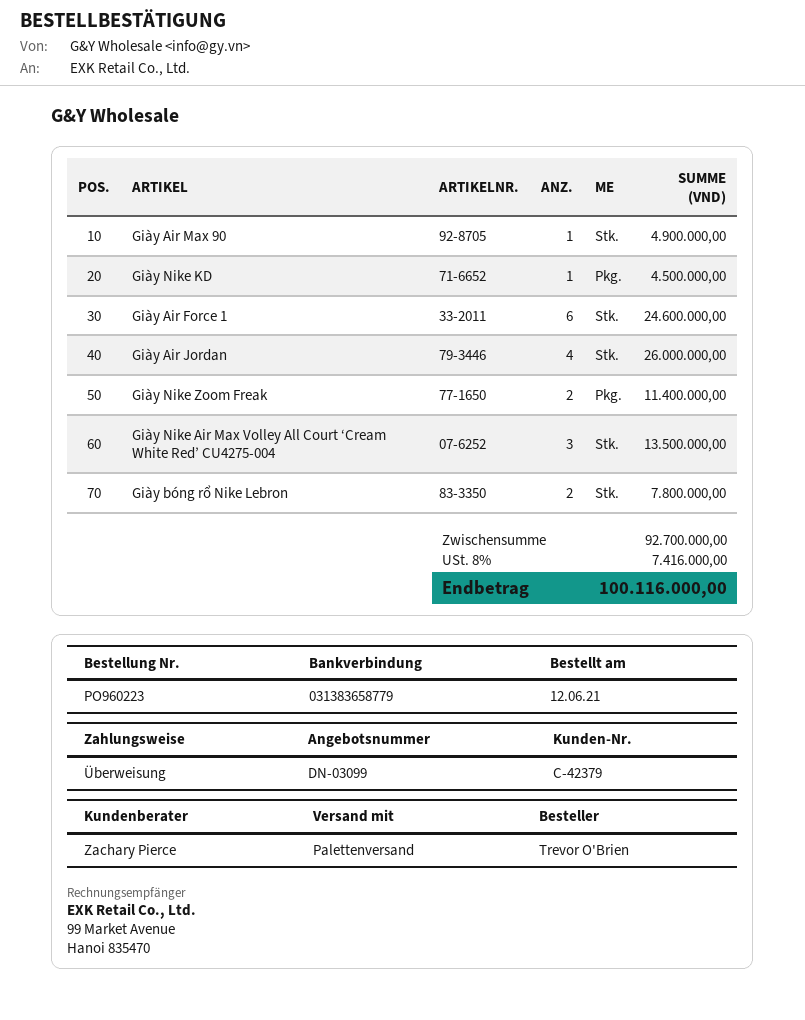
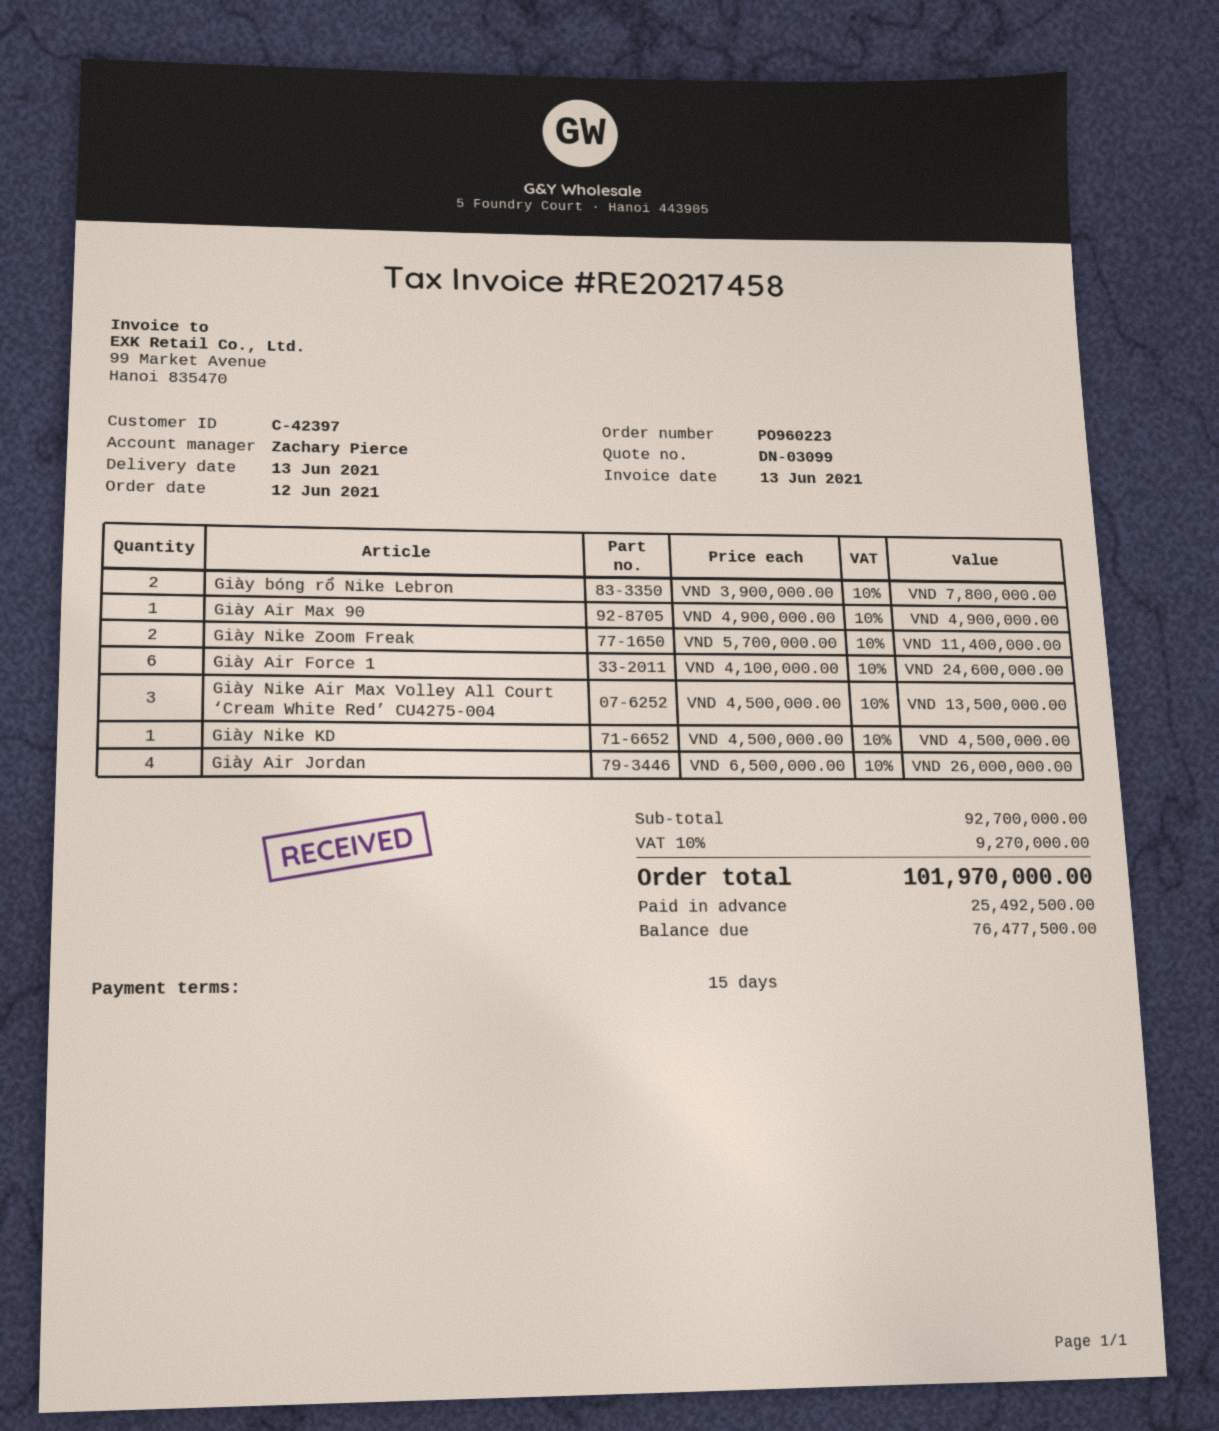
customer number: C-42379 -> C-42397
tax: 8% = 7416000.00 -> 10% = 9270000.00
total: 100116000.00 -> 101970000.00

